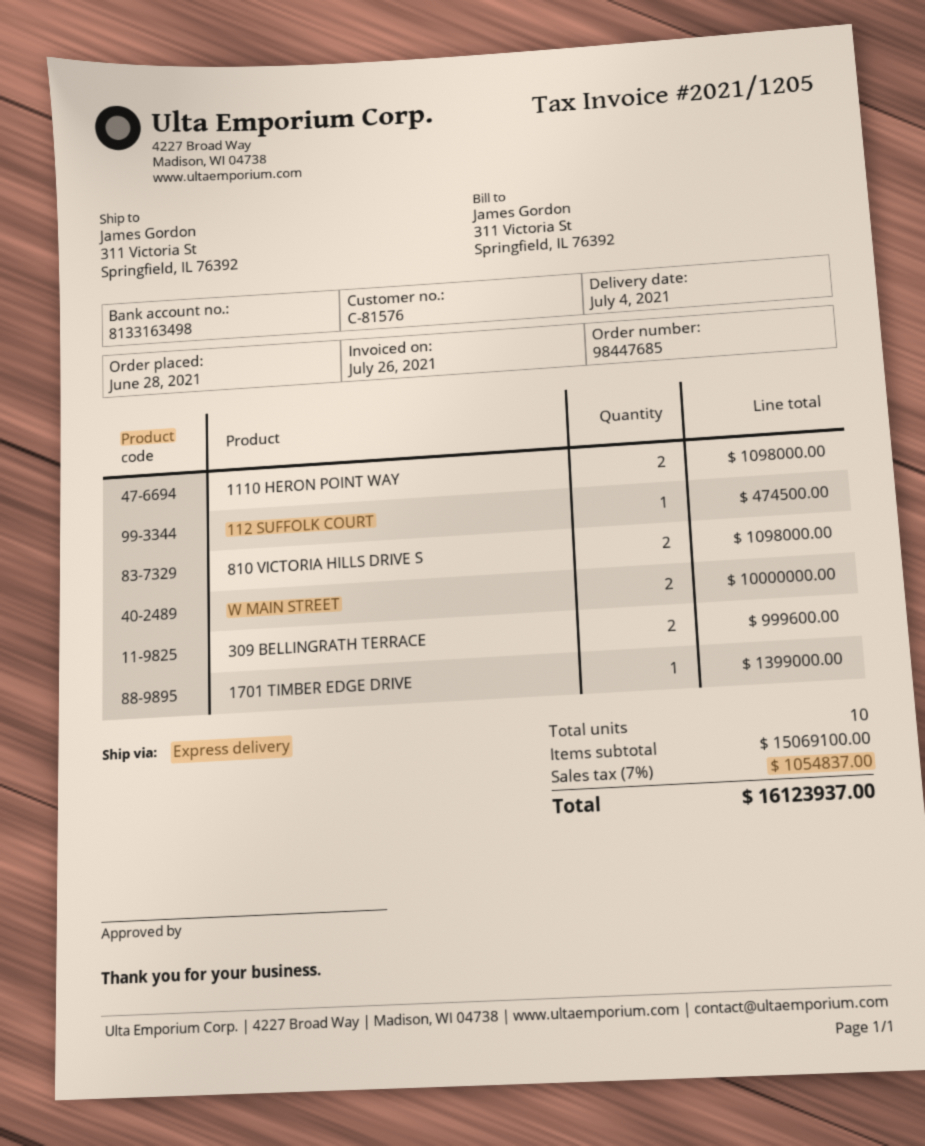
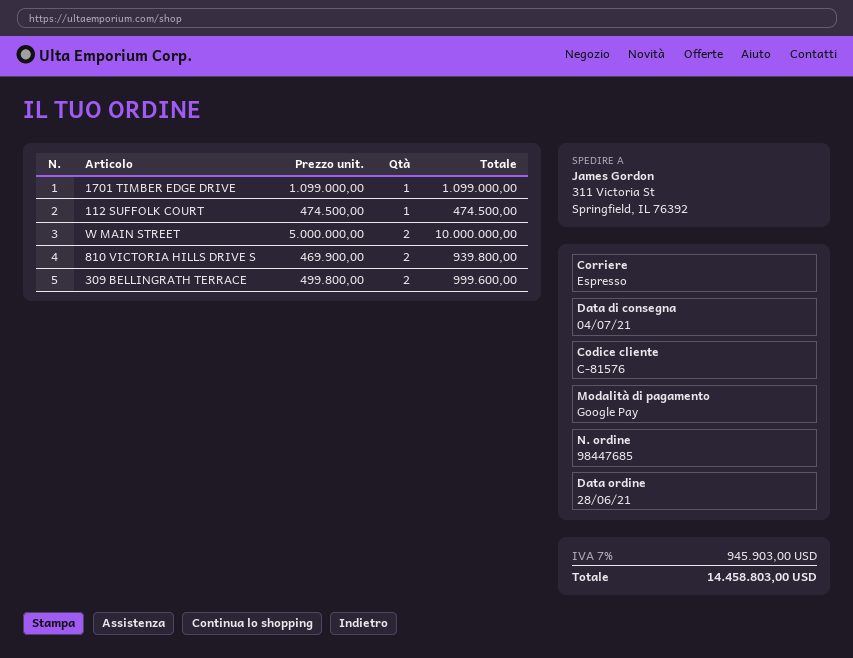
1110 HERON POINT WAY: 2 for 1098000.00 -> none
810 VICTORIA HILLS DRIVE S: 2 for 1098000.00 -> 2 for 939800.00
1701 TIMBER EDGE DRIVE: 1 for 1399000.00 -> 1 for 1099000.00
tax: 7% = 1054837.00 -> 7% = 945903.00
total: 16123937.00 -> 14458803.00

